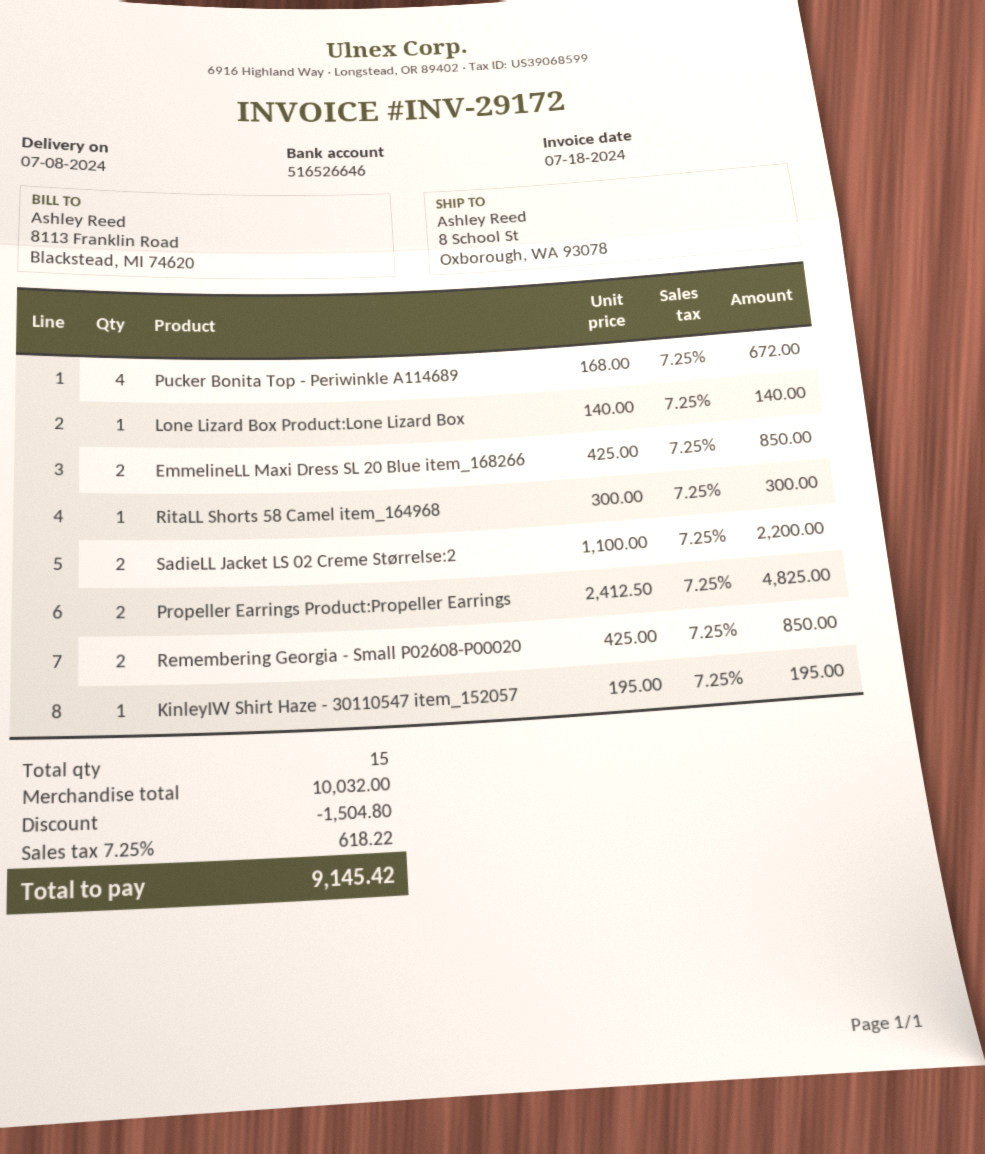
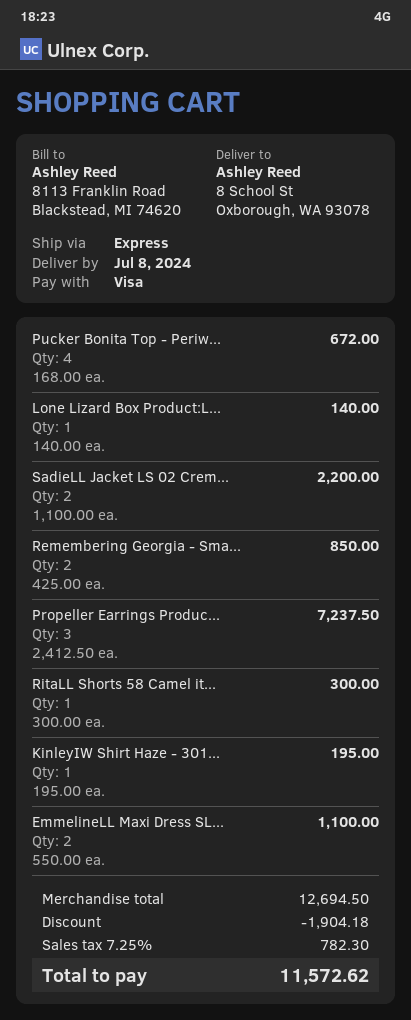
EmmelineLL Maxi Dress SL 20 Blue item_168266: 2 x 425.00 = 850.00 -> 2 x 550.00 = 1100.00
Propeller Earrings Product:Propeller Earrings: 2 x 2412.50 = 4825.00 -> 3 x 2412.50 = 7237.50
subtotal: 10032.00 -> 12694.50
discount: 1504.80 -> 1904.18
tax: 7.25% = 618.22 -> 7.25% = 782.30
total: 9145.42 -> 11572.62

